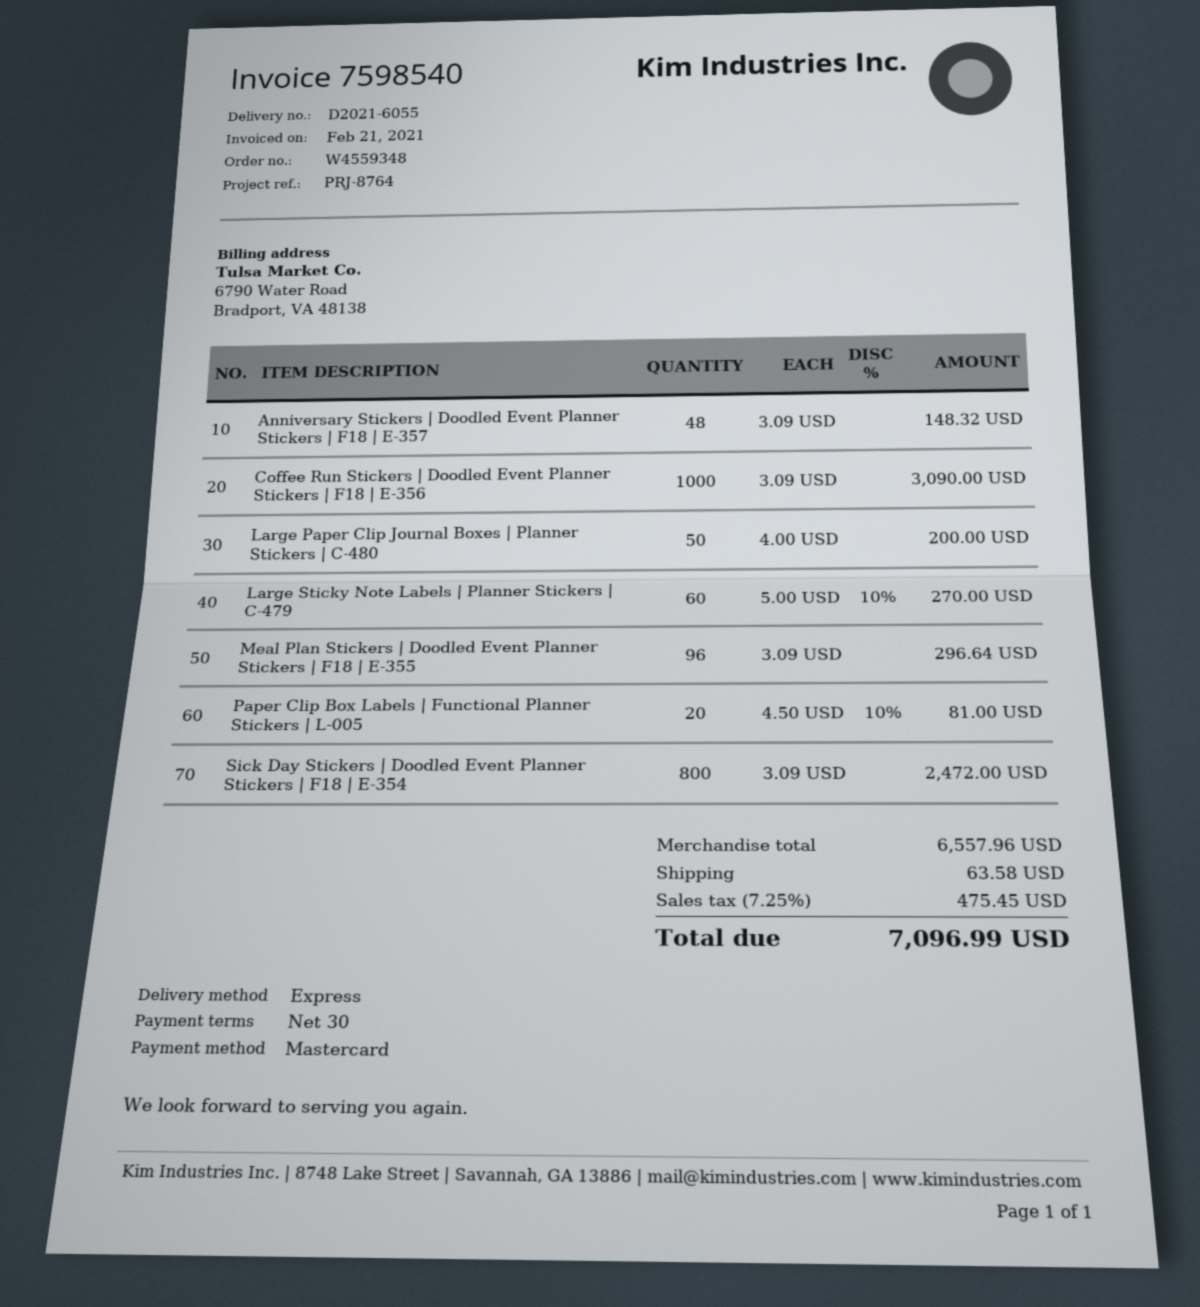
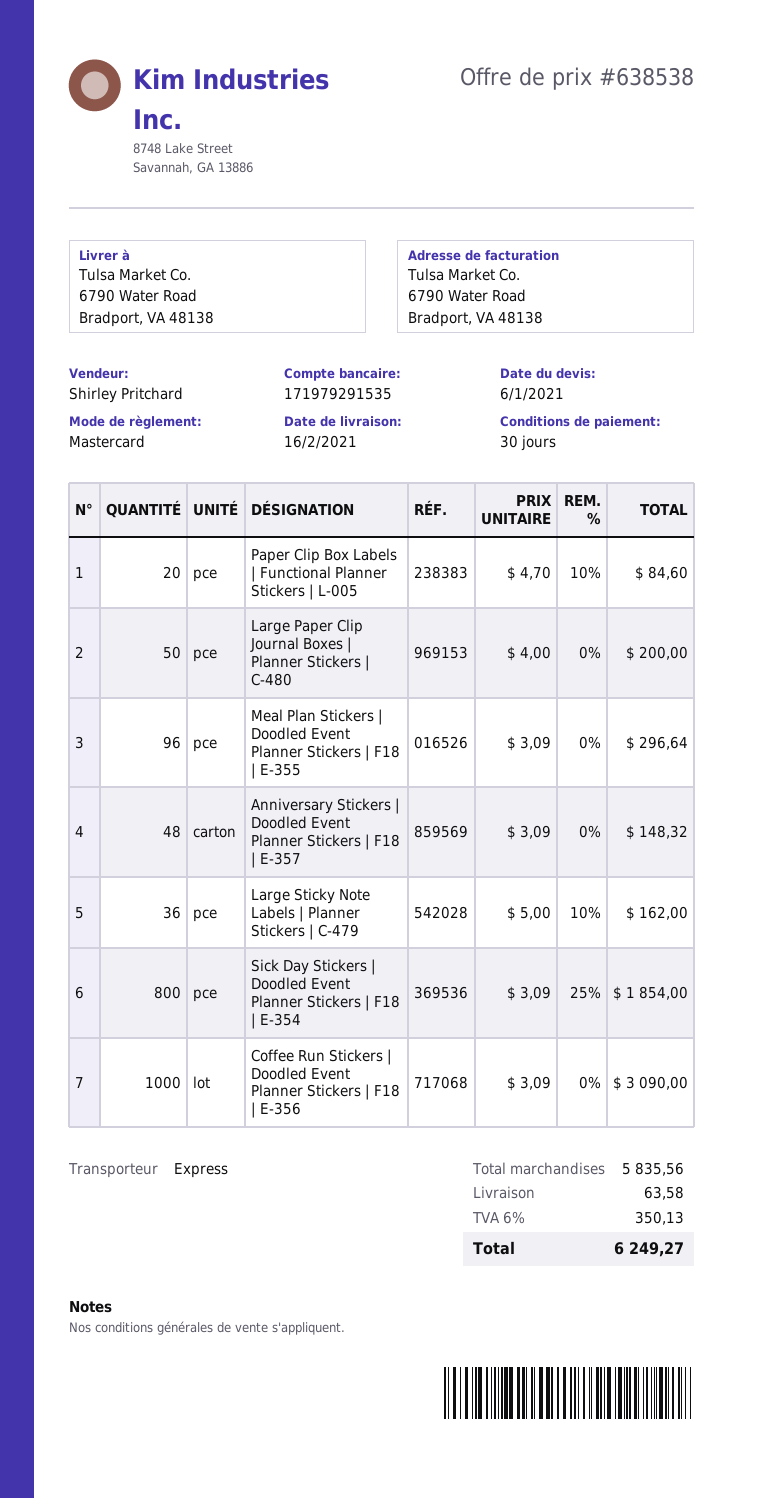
Large Sticky Note Labels | Planner Stickers | C-479: 60 x 5.00 - 10% = 270.00 -> 36 x 5.00 - 10% = 162.00
Paper Clip Box Labels | Functional Planner Stickers | L-005: 20 x 4.50 - 10% = 81.00 -> 20 x 4.70 - 10% = 84.60
Sick Day Stickers | Doodled Event Planner Stickers | F18 | E-354: 800 x 3.09 = 2472.00 -> 800 x 3.09 - 25% = 1854.00
subtotal: 6557.96 -> 5835.56
tax: 7.25% = 475.45 -> 6% = 350.13
total: 7096.99 -> 6249.27

